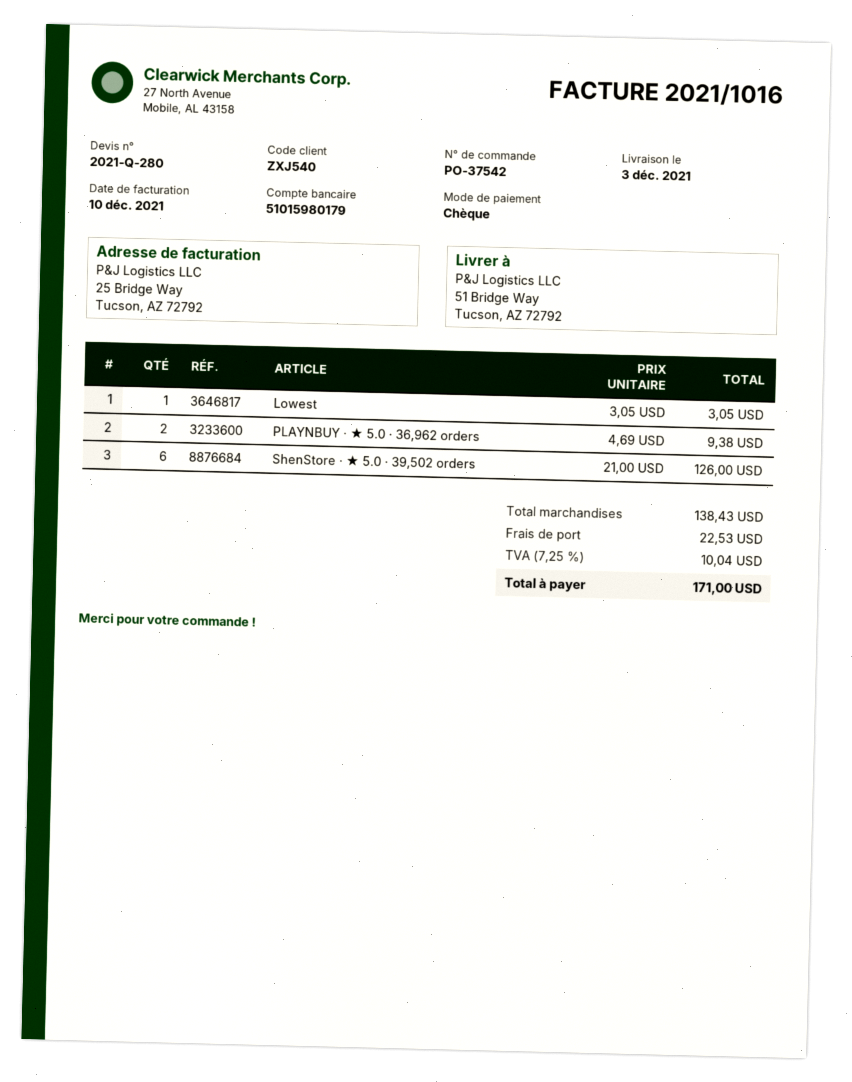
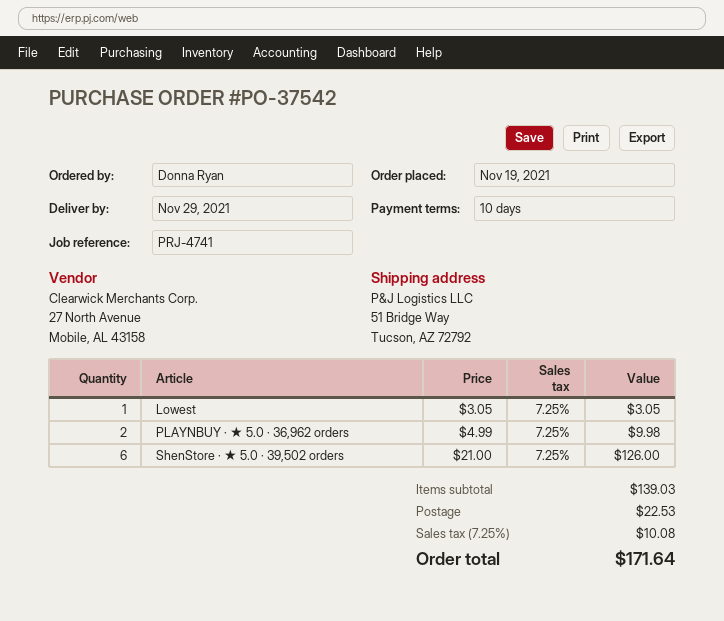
delivery date: 2021-12-03 -> 2021-11-29
PLAYNBUY · ★ 5.0 · 36,962 orders: 2 x 4.69 = 9.38 -> 2 x 4.99 = 9.98
subtotal: 138.43 -> 139.03
tax: 7.25% = 10.04 -> 7.25% = 10.08
total: 171.00 -> 171.64

